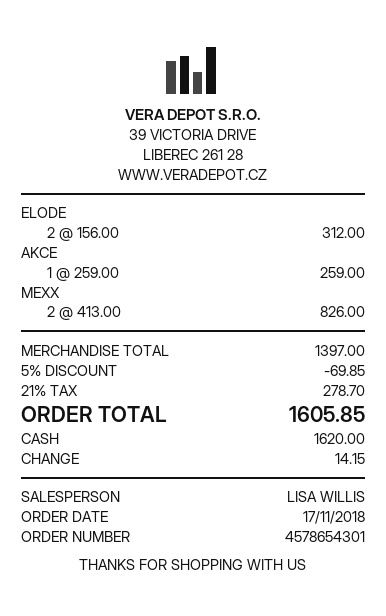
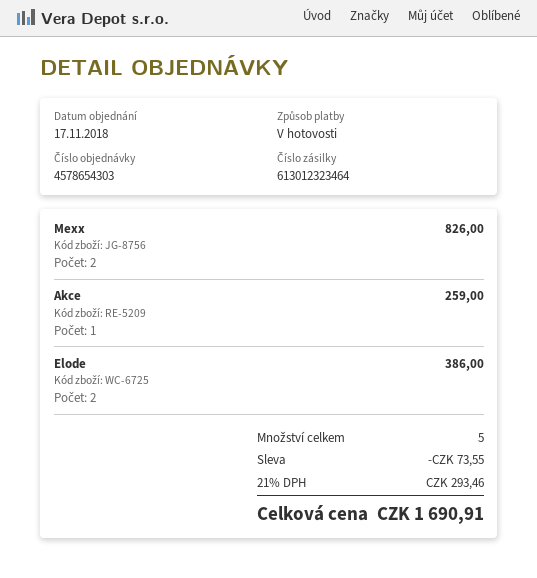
order number: 4578654301 -> 4578654303
ELODE: 2 for 312.00 -> 2 for 386.00
discount: 69.85 -> 73.55
tax: 21% = 278.70 -> 21% = 293.46
total: 1605.85 -> 1690.91

